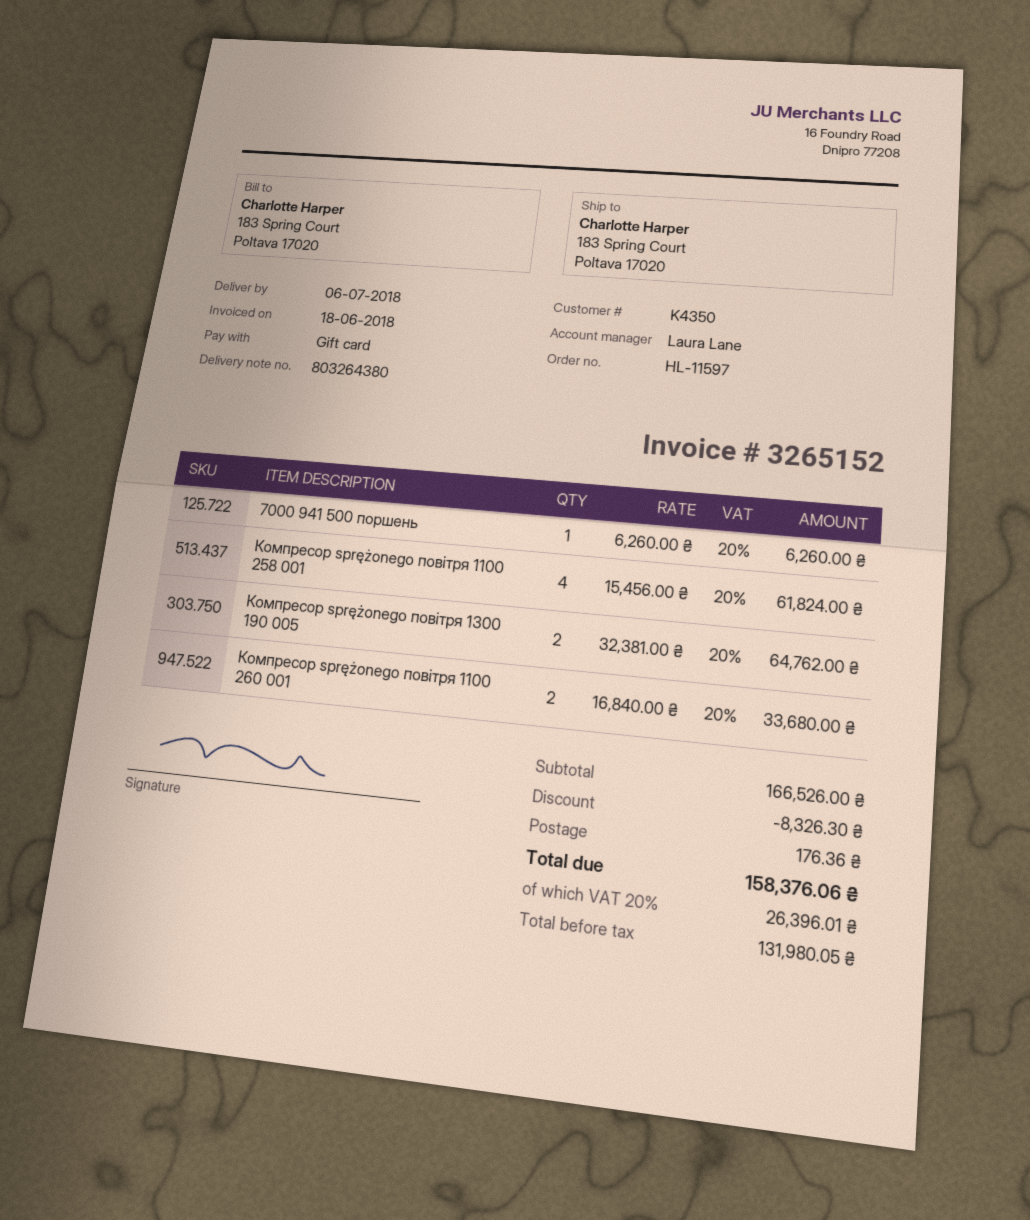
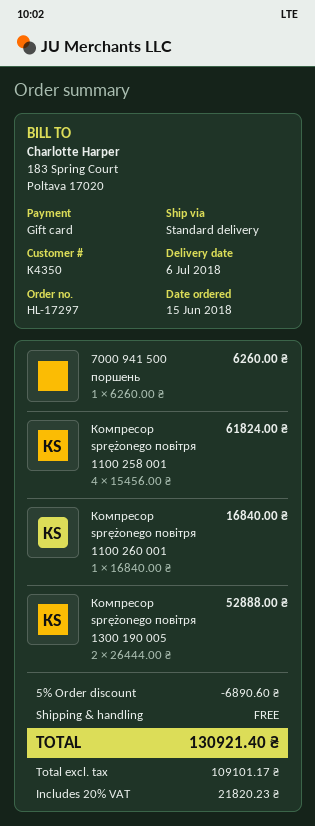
order number: HL-11597 -> HL-17297
Компресор sprężonego повітря 1300 190 005: 2 x 32381.00 = 64762.00 -> 2 x 26444.00 = 52888.00
Компресор sprężonego повітря 1100 260 001: 2 x 16840.00 = 33680.00 -> 1 x 16840.00 = 16840.00
discount: 8326.30 -> 6890.60
shipping: 176.36 -> 0.00
net: 131980.05 -> 109101.17
tax: 20% = 26396.01 -> 20% = 21820.23
total: 158376.06 -> 130921.40

